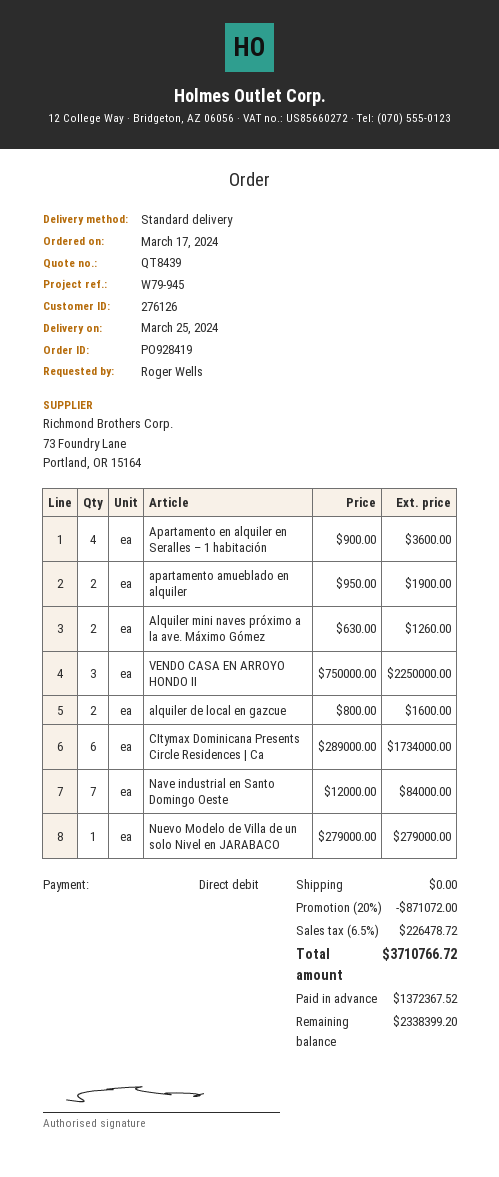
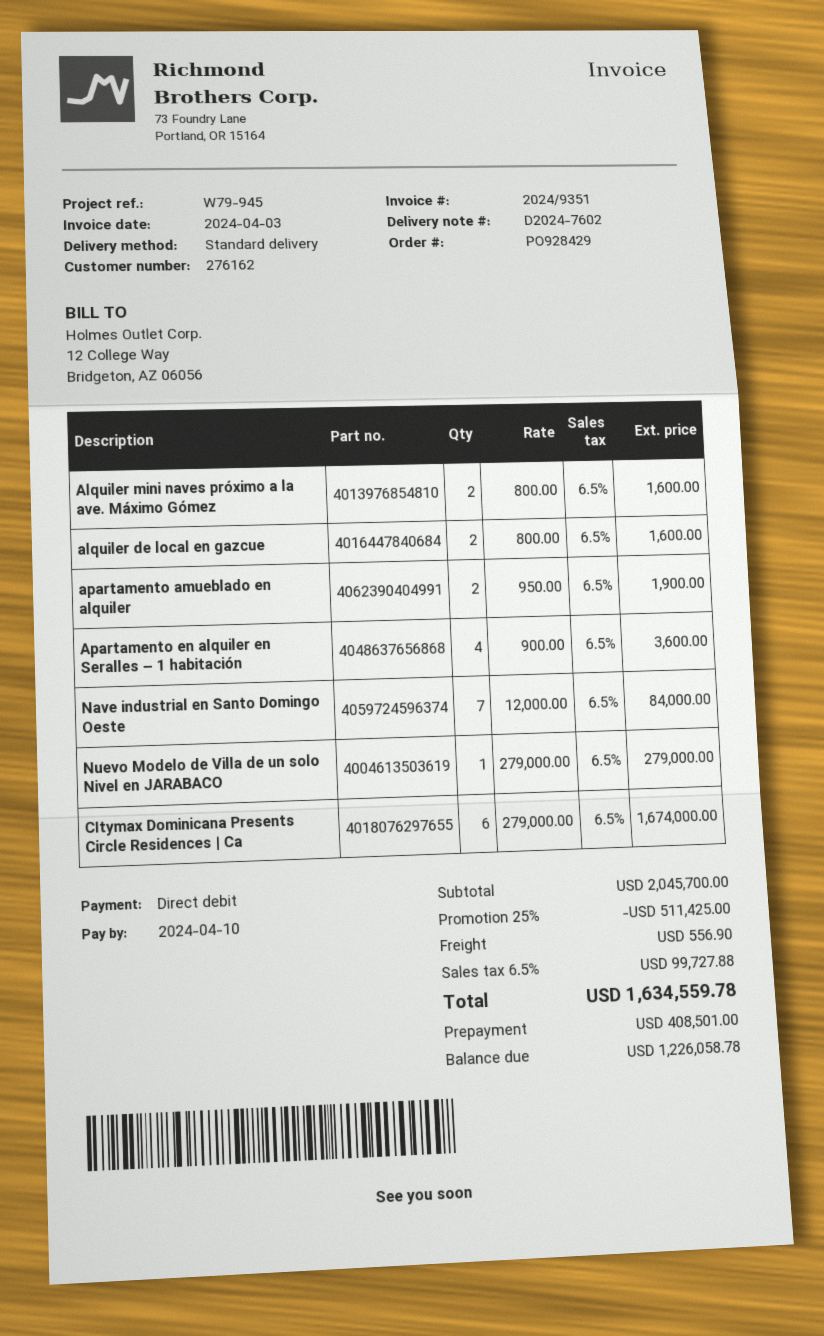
order number: PO928419 -> PO928429
customer number: 276126 -> 276162
Alquiler mini naves próximo a la ave. Máximo Gómez: 2 x 630.00 = 1260.00 -> 2 x 800.00 = 1600.00
VENDO CASA EN ARROYO HONDO II: 3 x 750000.00 = 2250000.00 -> none
CItymax Dominicana Presents Circle Residences | Ca: 6 x 289000.00 = 1734000.00 -> 6 x 279000.00 = 1674000.00
discount: 20% = 871072.00 -> 25% = 511425.00
shipping: 0.00 -> 556.90
tax: 6.5% = 226478.72 -> 6.5% = 99727.88
total: 3710766.72 -> 1634559.78
deposit: 1372367.52 -> 408501.00
balance: 2338399.20 -> 1226058.78

